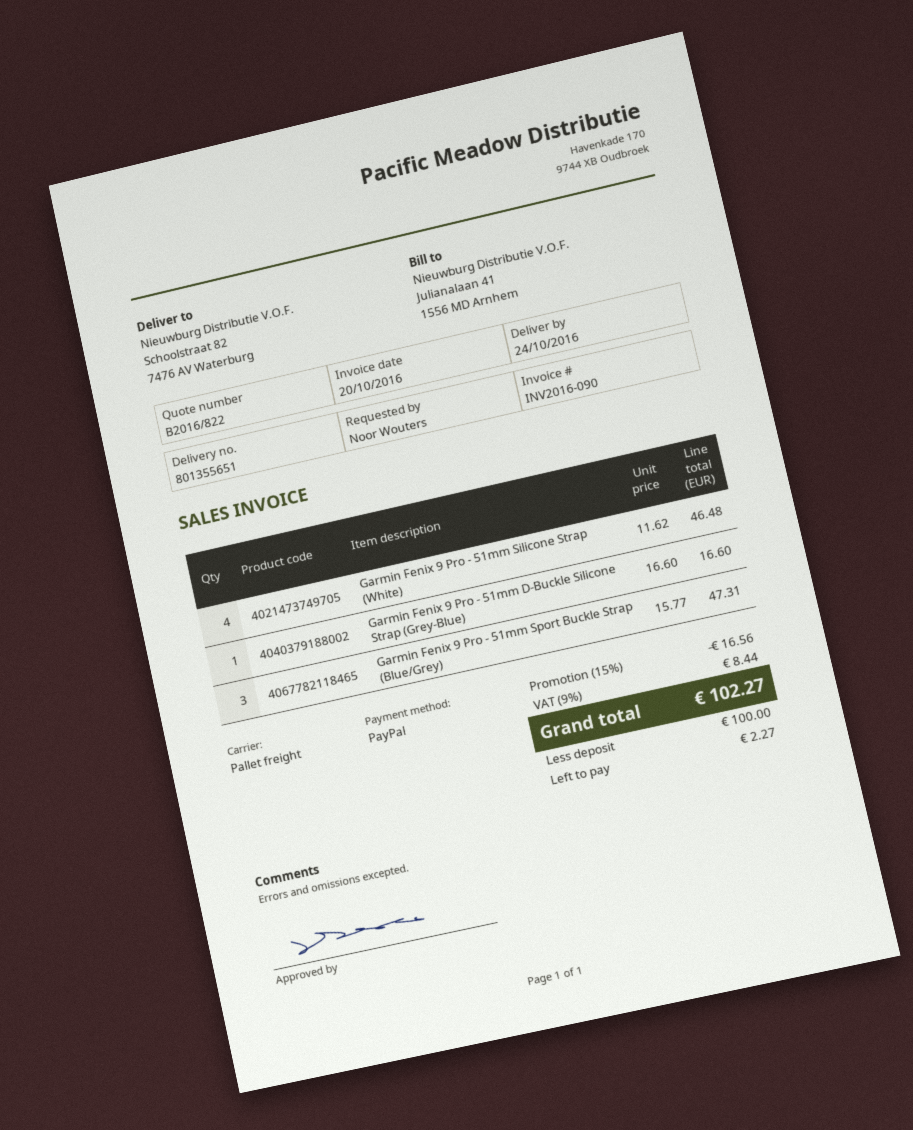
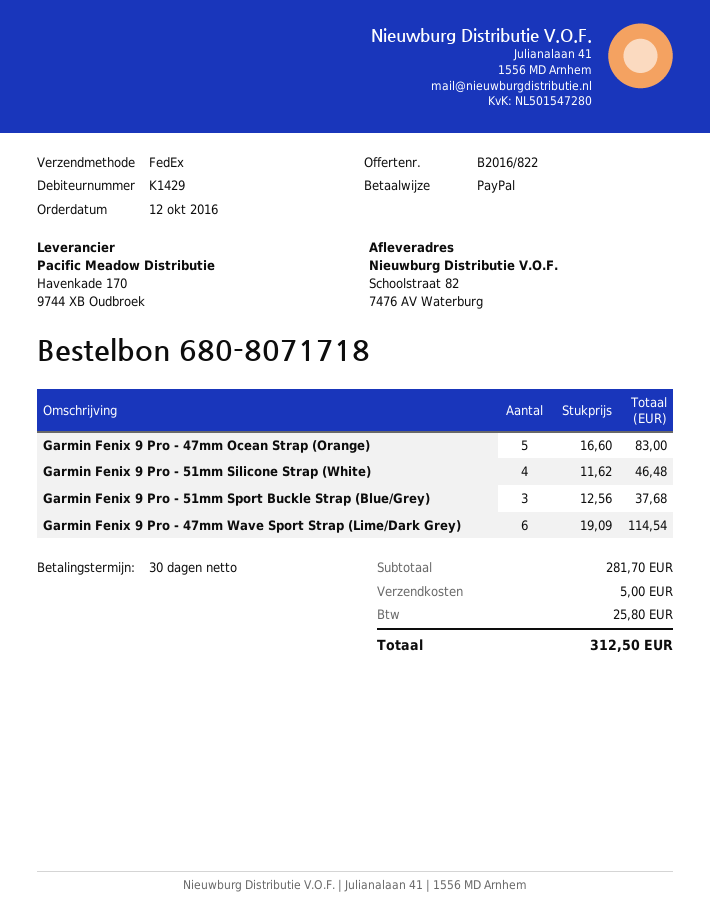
shipping method: pallet freight -> FedEx
Garmin Fenix 9 Pro - 51mm D-Buckle Silicone Strap (Grey-Blue): 1 x 16.60 = 16.60 -> none
Garmin Fenix 9 Pro - 51mm Sport Buckle Strap (Blue/Grey): 3 x 15.77 = 47.31 -> 3 x 12.56 = 37.68
Garmin Fenix 9 Pro - 47mm Ocean Strap (Orange): none -> 5 x 16.60 = 83.00
Garmin Fenix 9 Pro - 47mm Wave Sport Strap (Lime/Dark Grey): none -> 6 x 19.09 = 114.54
discount: 15% = 16.56 -> none
shipping: none -> 5.00
tax: 8.44 -> 25.80
total: 102.27 -> 312.50

